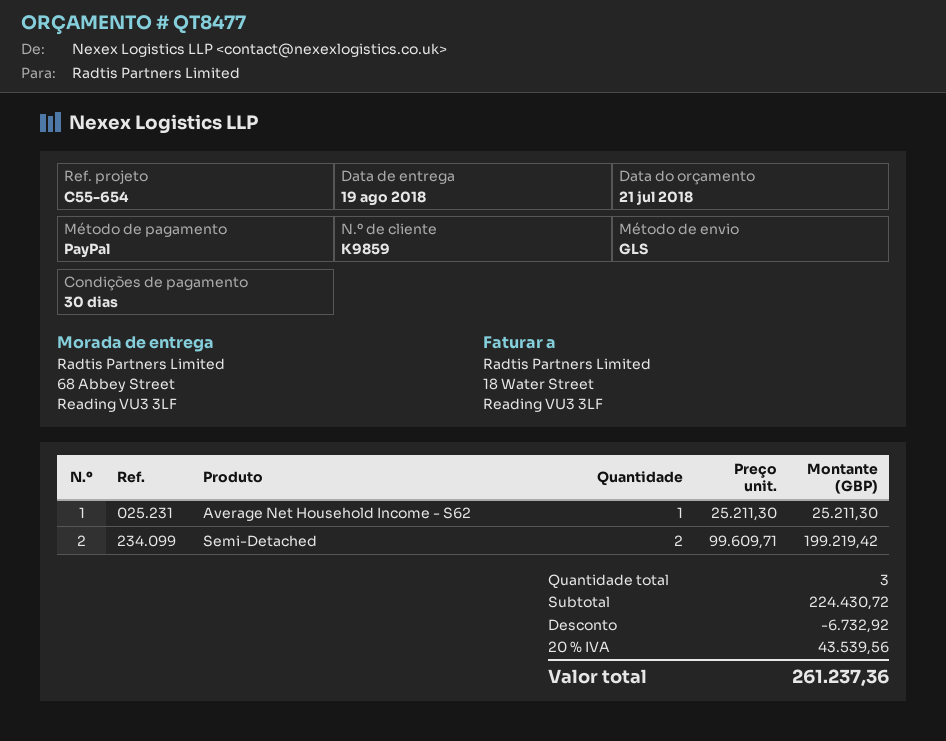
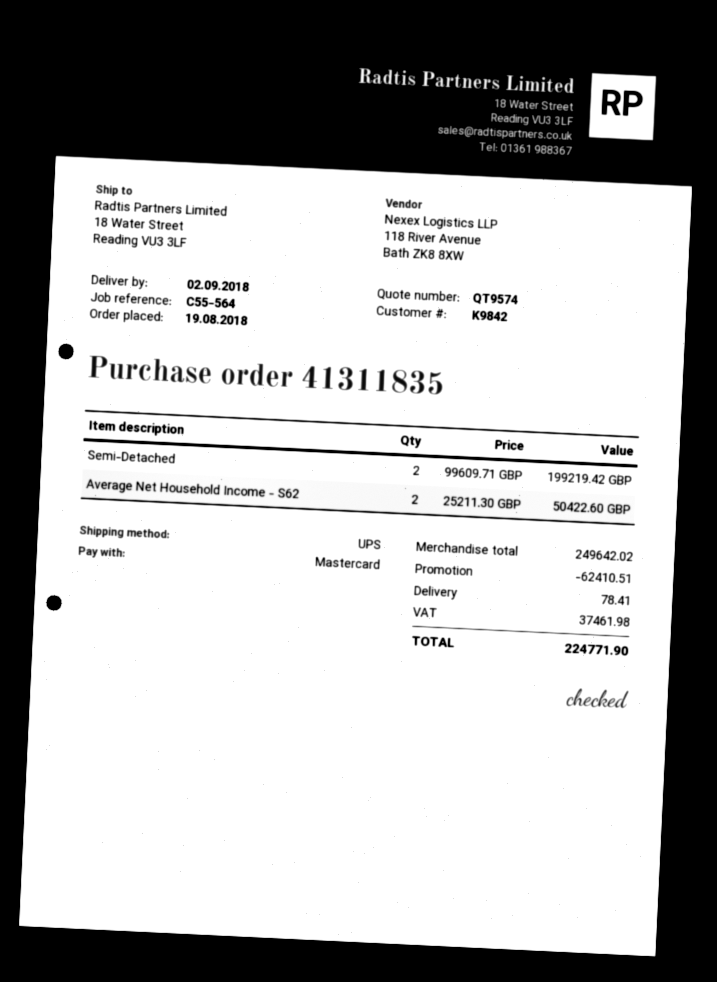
quote number: QT8477 -> QT9574
delivery date: 2018-08-19 -> 2018-09-02
customer number: K9859 -> K9842
reference: C55-654 -> C55-564
payment method: PayPal -> Mastercard
shipping method: GLS -> UPS
ship to: 68 Abbey Street, Reading VU3 3LF -> 18 Water Street, Reading VU3 3LF
Average Net Household Income - S62: 1 x 25211.30 = 25211.30 -> 2 x 25211.30 = 50422.60
subtotal: 224430.72 -> 249642.02
discount: 6732.92 -> 62410.51
shipping: none -> 78.41
tax: 43539.56 -> 37461.98
total: 261237.36 -> 224771.90

